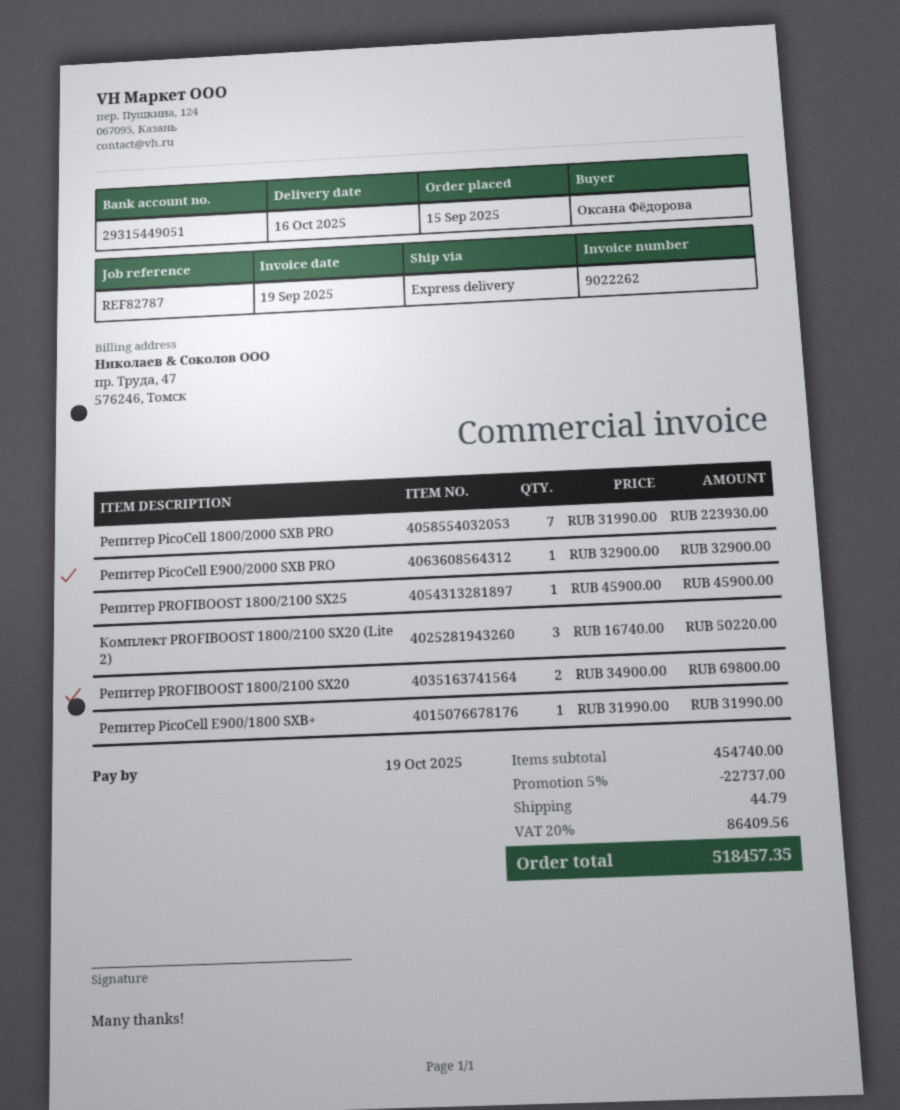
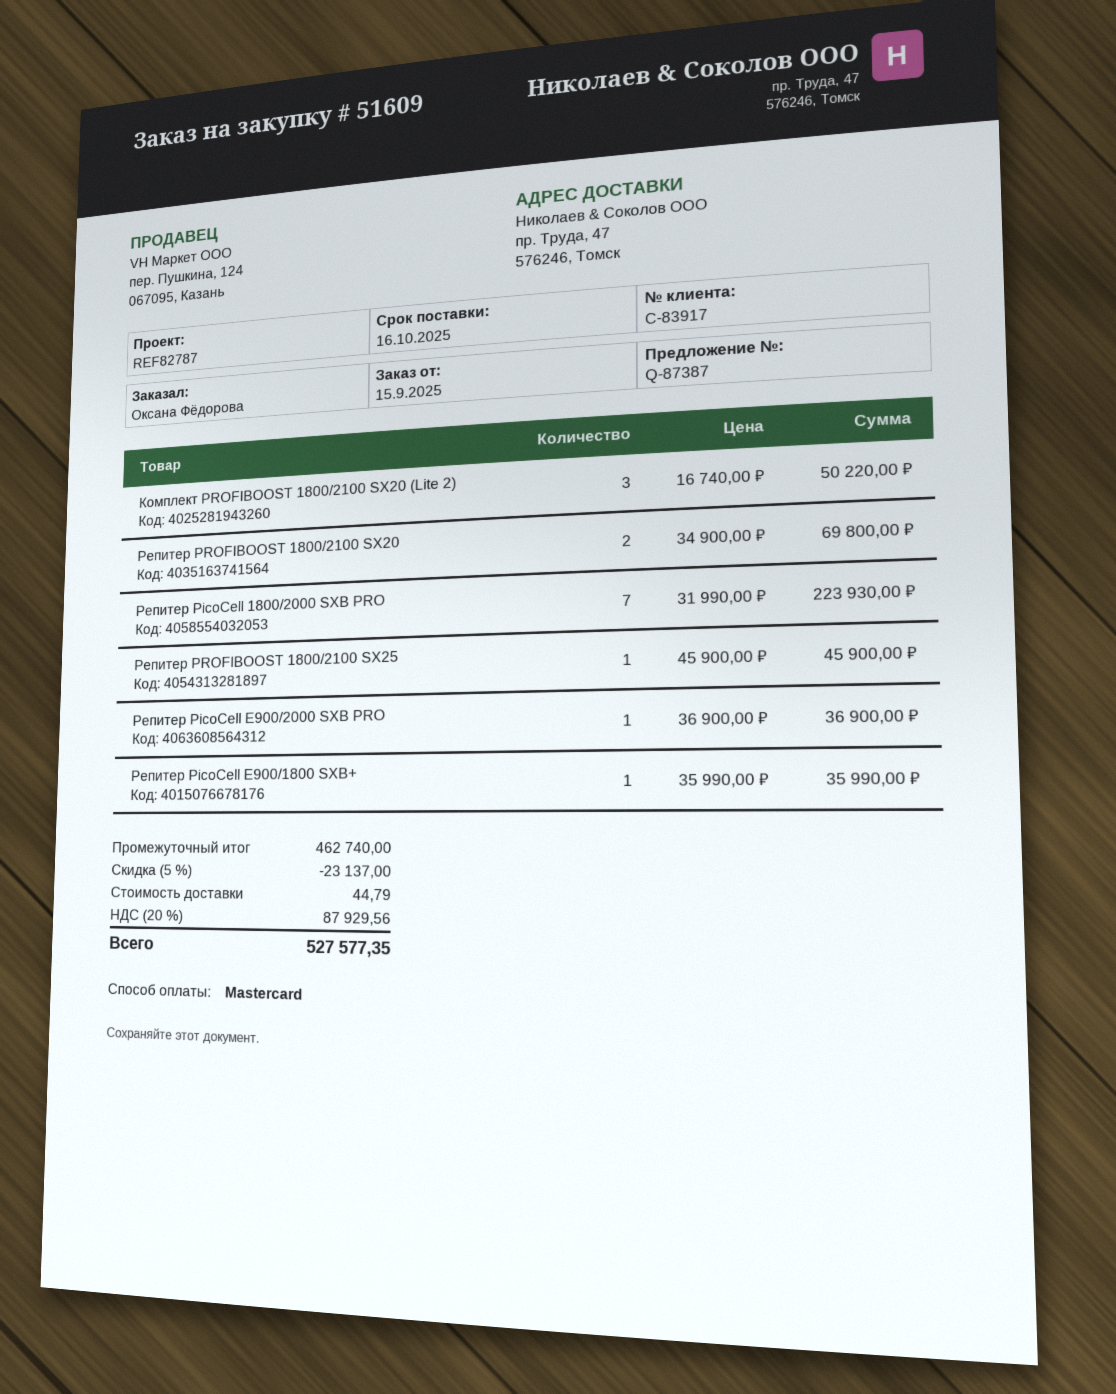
Репитер PicoCell E900/2000 SXB PRO: 1 x 32900.00 = 32900.00 -> 1 x 36900.00 = 36900.00
Репитер PicoCell E900/1800 SXB+: 1 x 31990.00 = 31990.00 -> 1 x 35990.00 = 35990.00
subtotal: 454740.00 -> 462740.00
discount: 5% = 22737.00 -> 5% = 23137.00
tax: 20% = 86409.56 -> 20% = 87929.56
total: 518457.35 -> 527577.35

